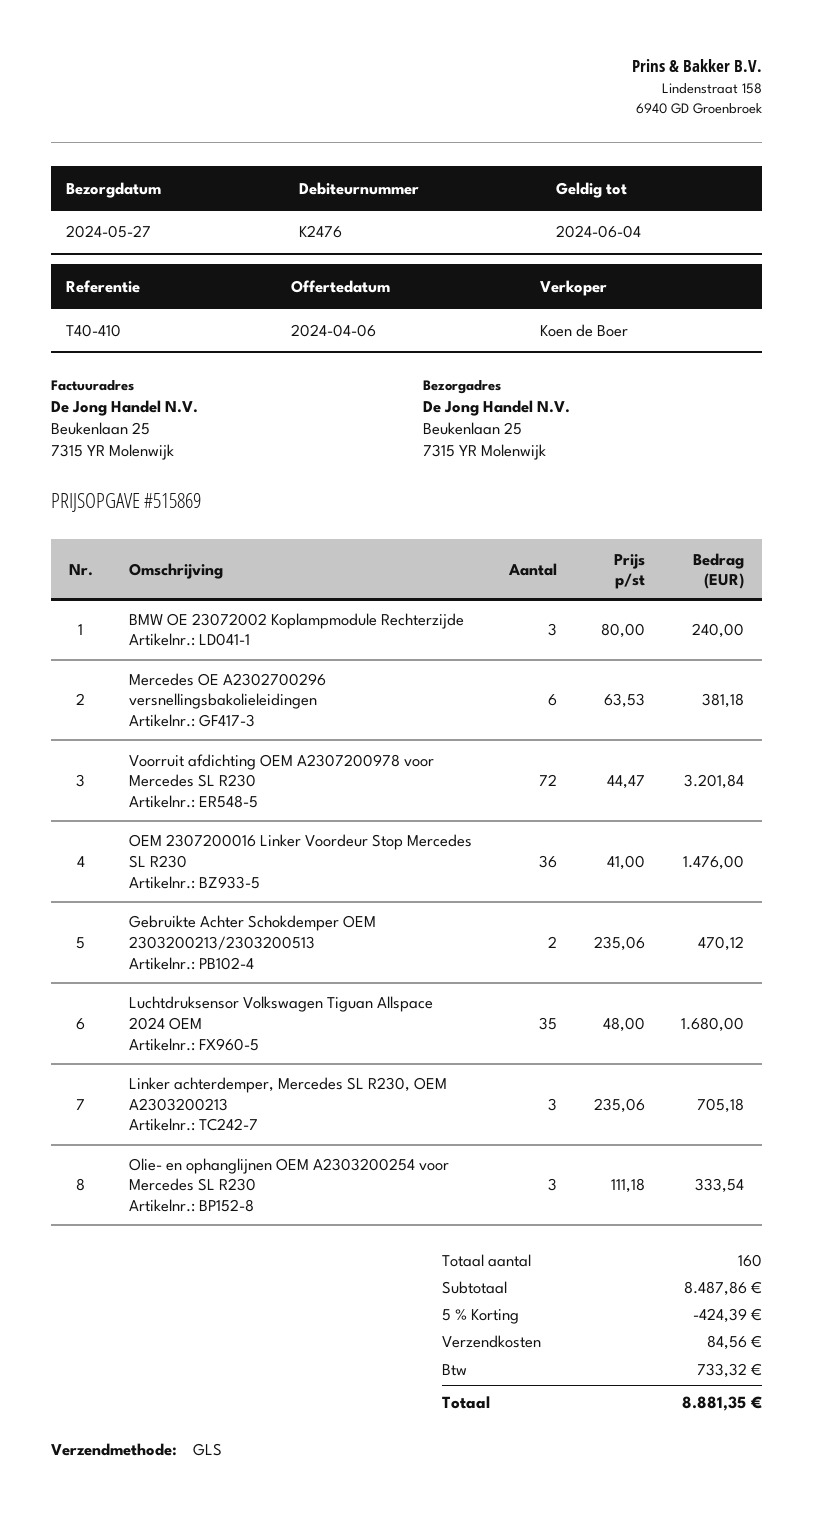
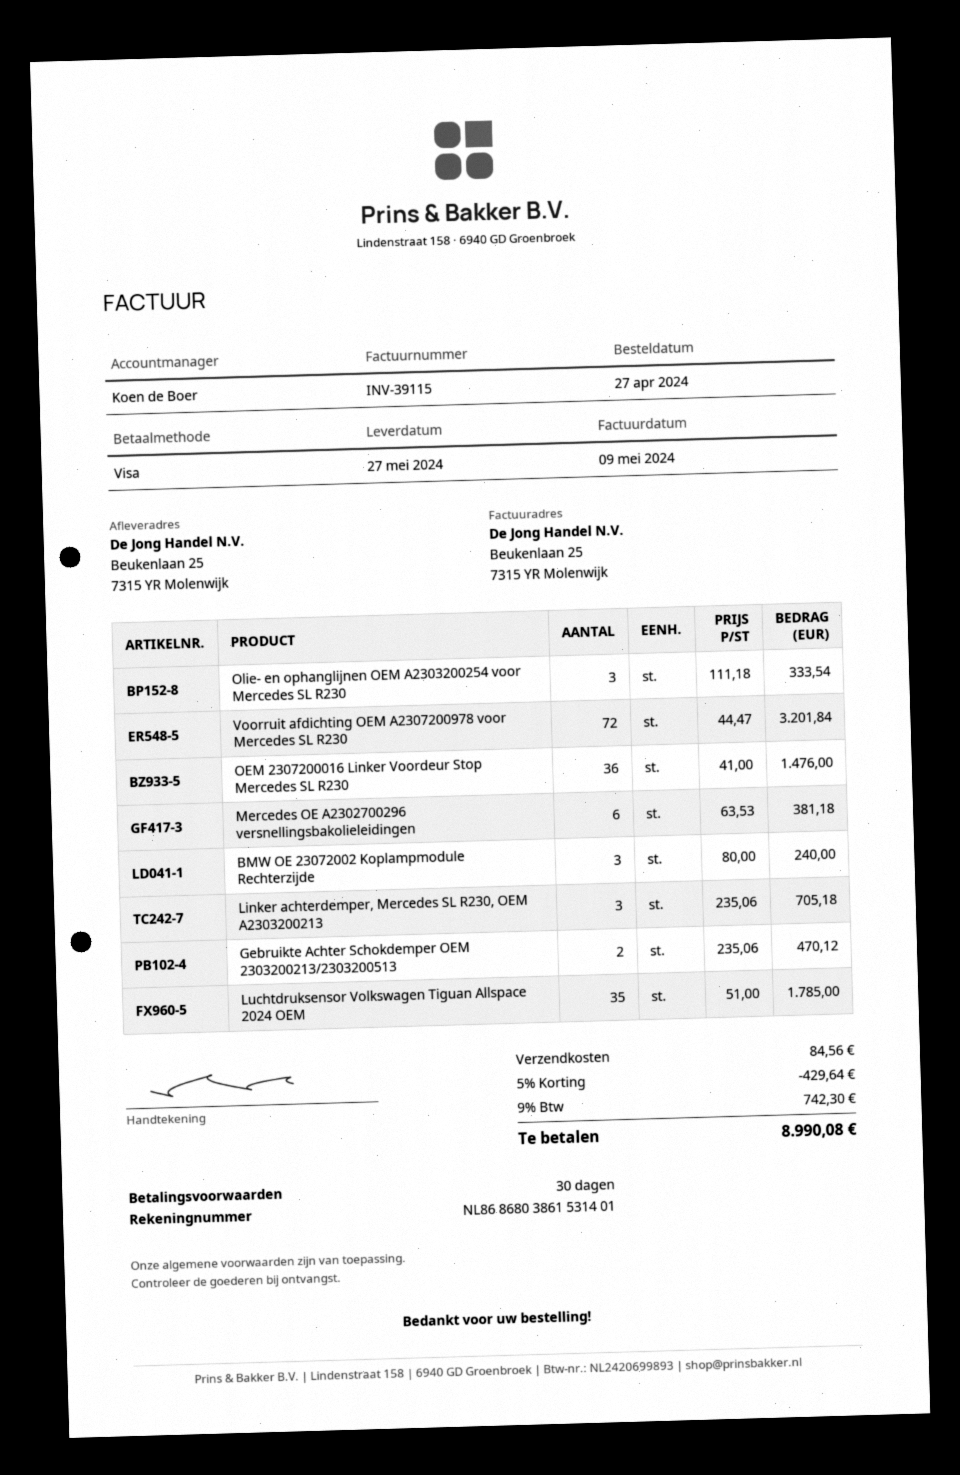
Luchtdruksensor Volkswagen Tiguan Allspace 2024 OEM: 35 x 48.00 = 1680.00 -> 35 x 51.00 = 1785.00
discount: 5% = 424.39 -> 5% = 429.64
tax: 733.32 -> 742.30
total: 8881.35 -> 8990.08

